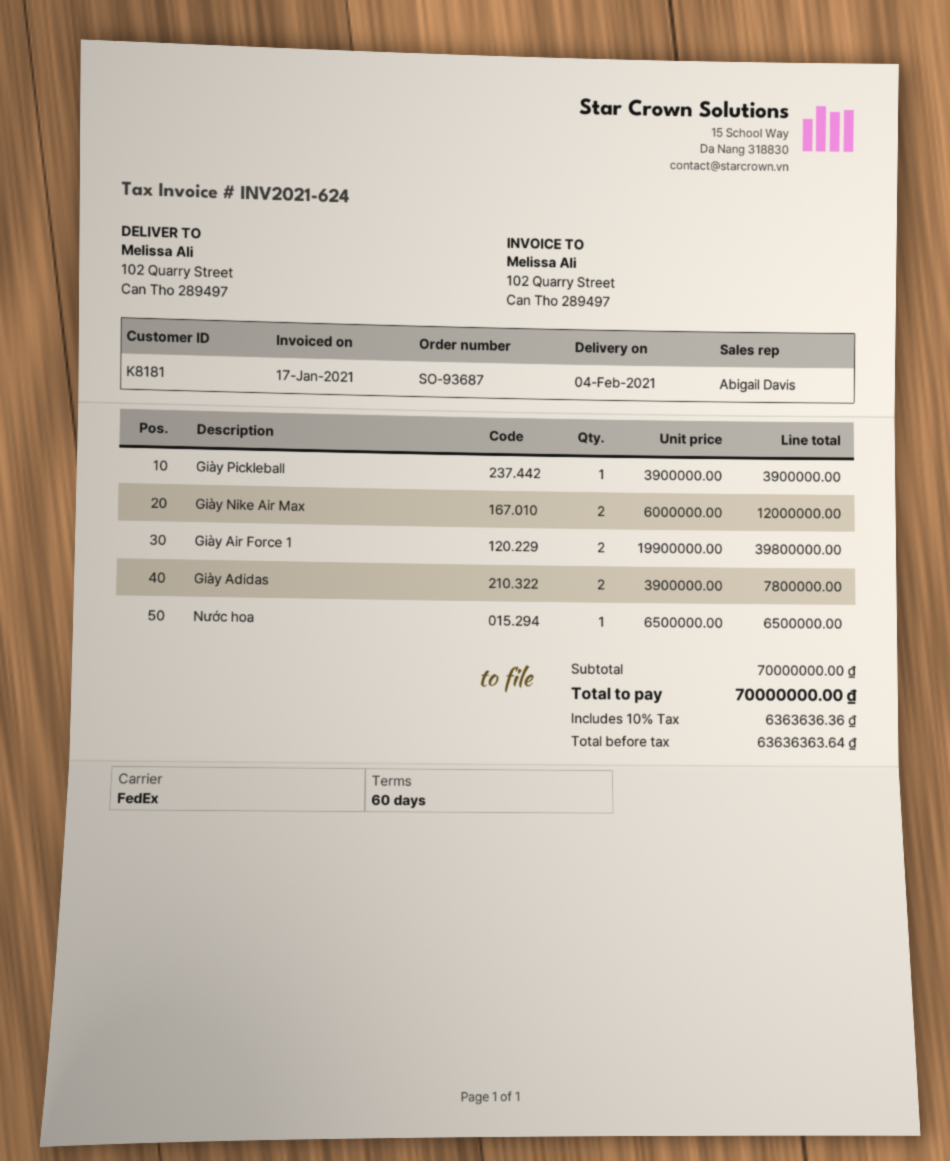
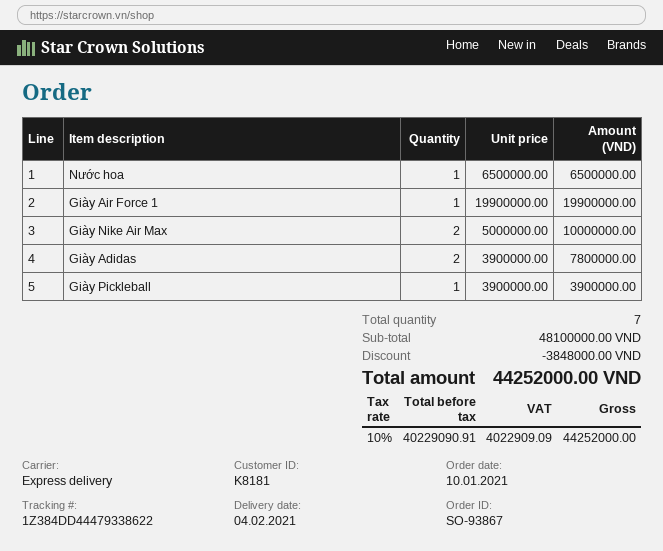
order number: SO-93687 -> SO-93867
shipping method: FedEx -> express
Giày Nike Air Max: 2 x 6000000.00 = 12000000.00 -> 2 x 5000000.00 = 10000000.00
Giày Air Force 1: 2 x 19900000.00 = 39800000.00 -> 1 x 19900000.00 = 19900000.00
subtotal: 70000000.00 -> 48100000.00
discount: none -> 3848000.00
net: 63636363.64 -> 40229090.91
tax: 10% = 6363636.36 -> 10% = 4022909.09
total: 70000000.00 -> 44252000.00

